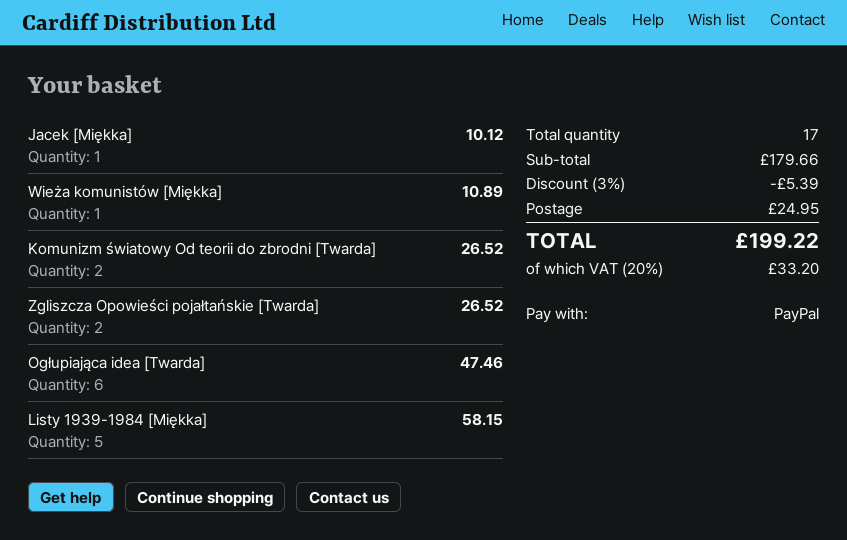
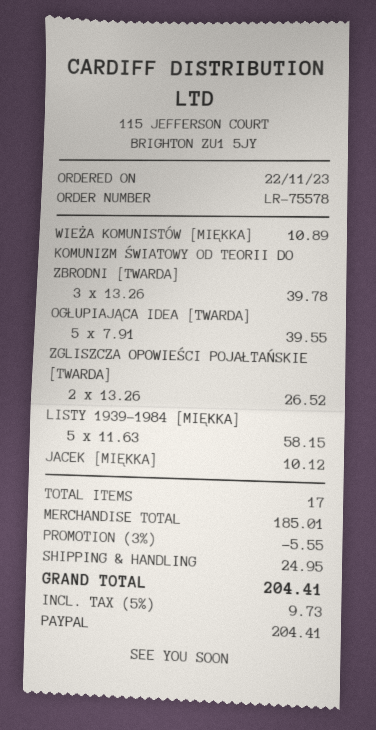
Komunizm światowy Od teorii do zbrodni [Twarda]: 2 for 26.52 -> 3 for 39.78
Ogłupiająca idea [Twarda]: 6 for 47.46 -> 5 for 39.55
subtotal: 179.66 -> 185.01
discount: 3% = 5.39 -> 3% = 5.55
tax: 20% = 33.20 -> 5% = 9.73
total: 199.22 -> 204.41

